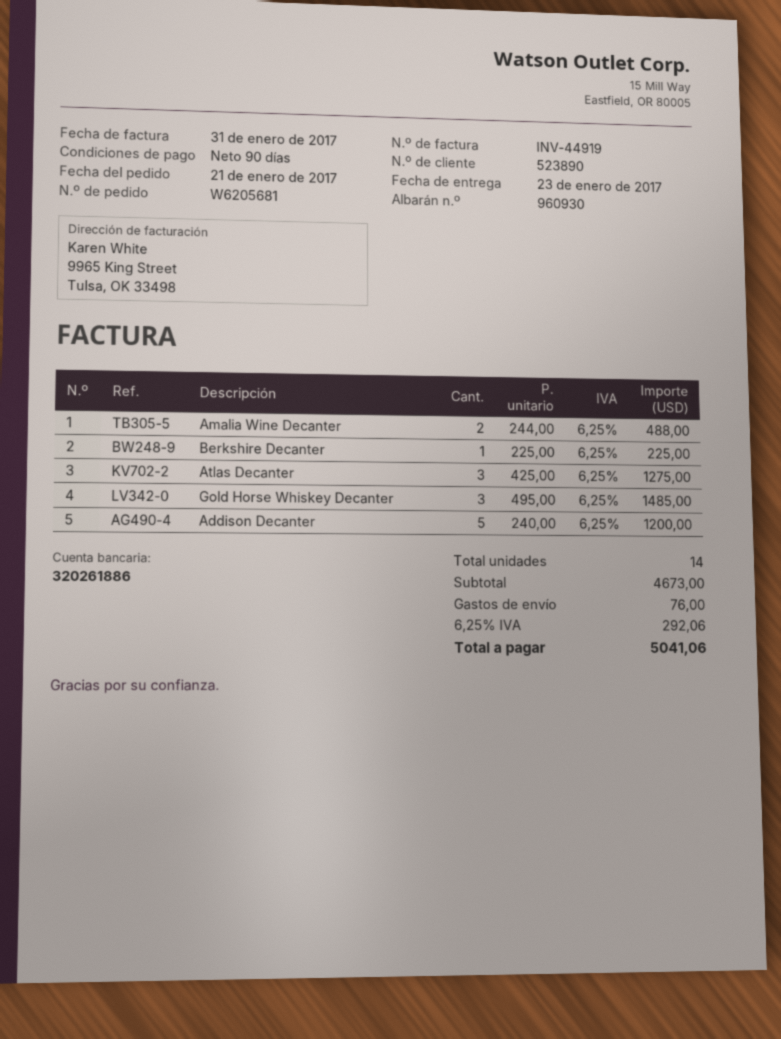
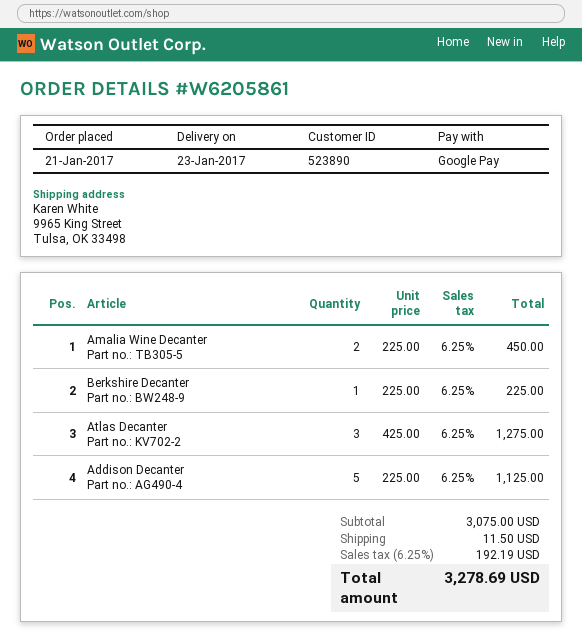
order number: W6205681 -> W6205861
Amalia Wine Decanter: 2 x 244.00 = 488.00 -> 2 x 225.00 = 450.00
Gold Horse Whiskey Decanter: 3 x 495.00 = 1485.00 -> none
Addison Decanter: 5 x 240.00 = 1200.00 -> 5 x 225.00 = 1125.00
subtotal: 4673.00 -> 3075.00
shipping: 76.00 -> 11.50
tax: 6.25% = 292.06 -> 6.25% = 192.19
total: 5041.06 -> 3278.69

